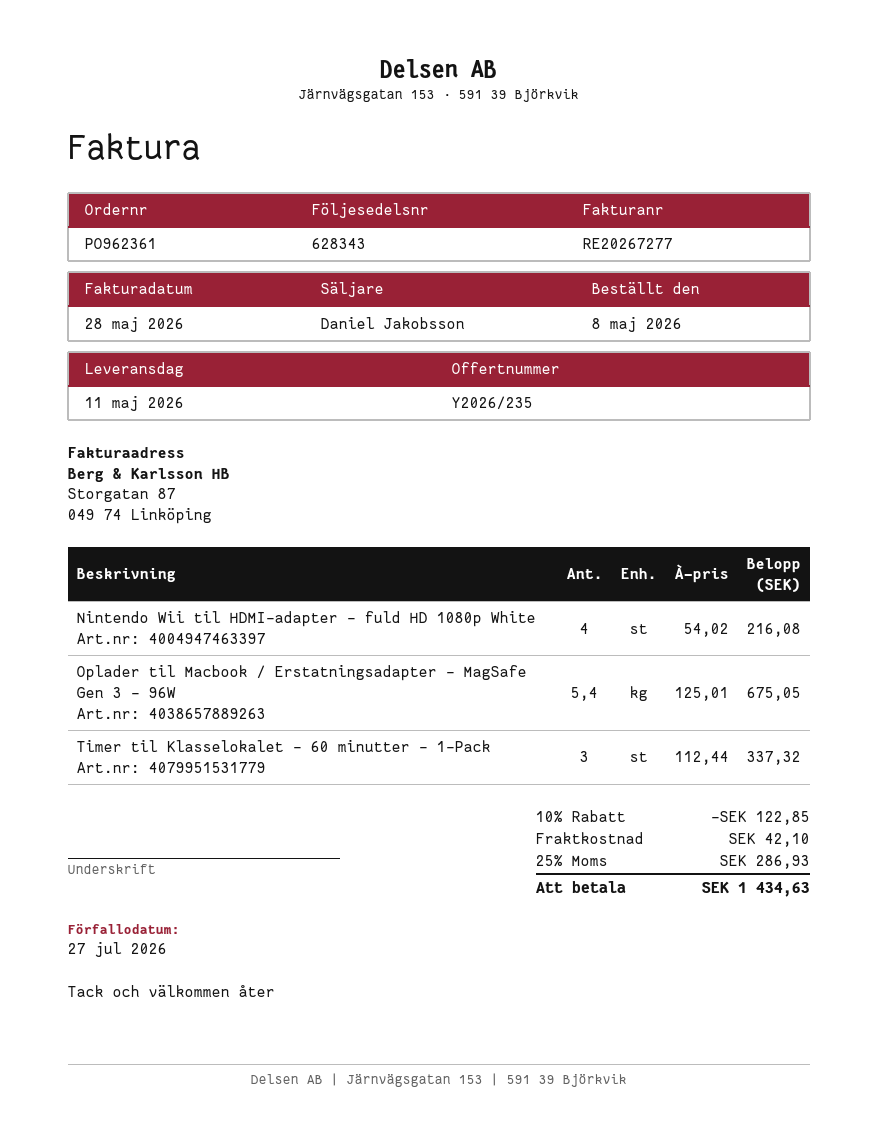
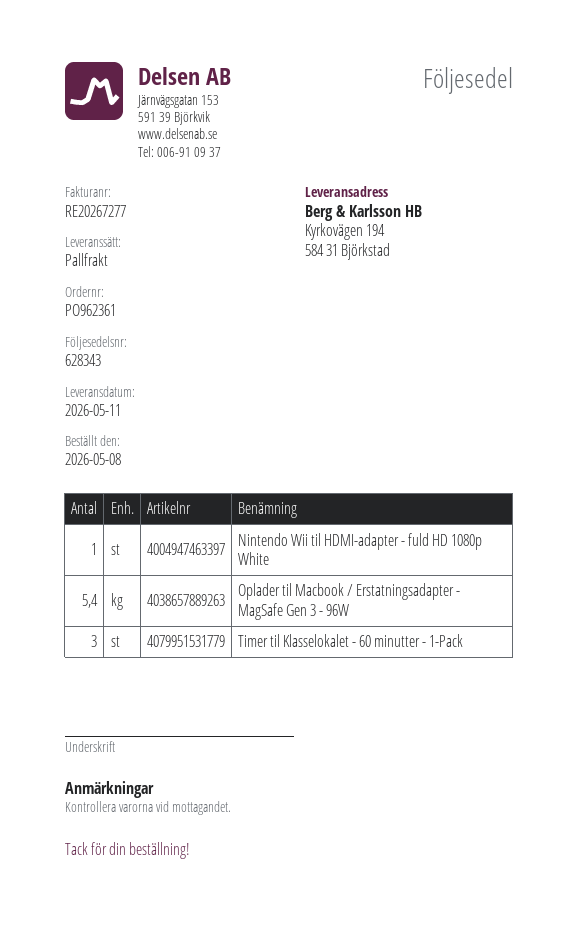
Nintendo Wii til HDMI-adapter - fuld HD 1080p White: 4 -> 1

